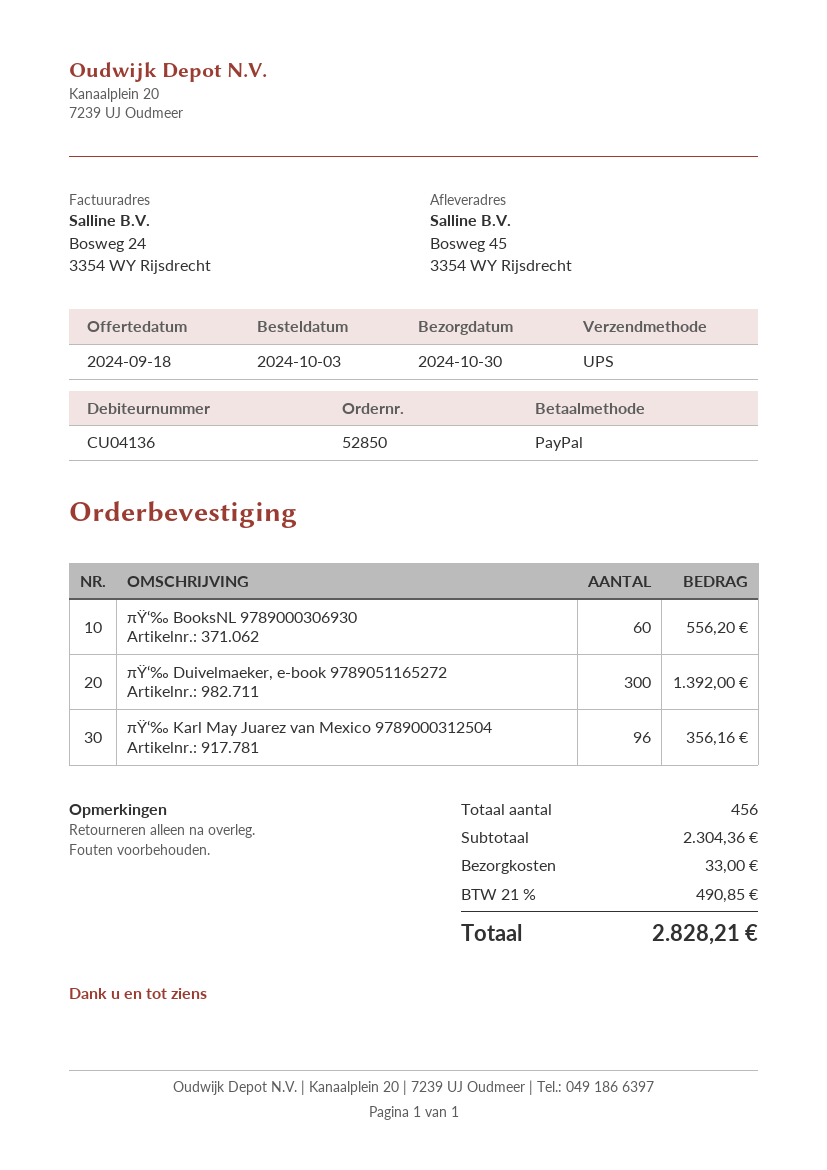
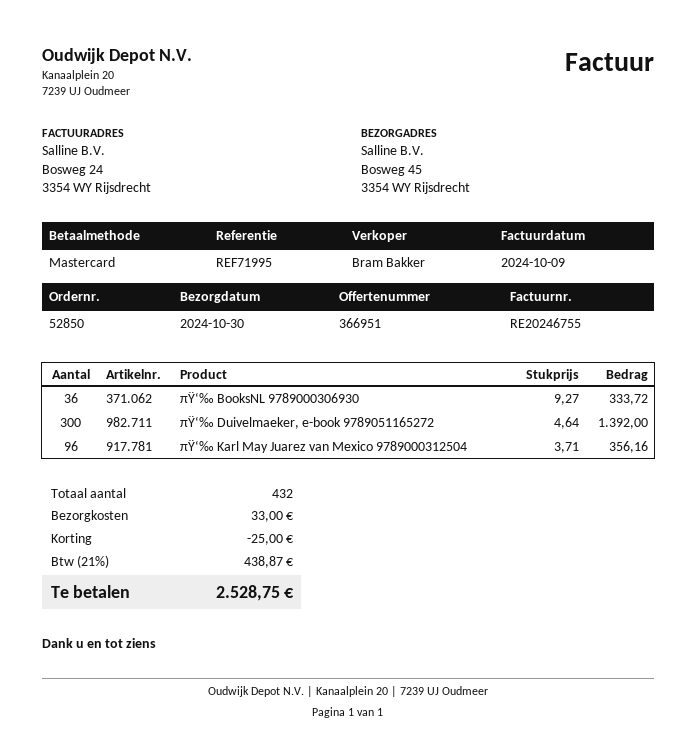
payment method: PayPal -> Mastercard
πŸ‘‰ BooksNL 9789000306930: 60 for 556.20 -> 36 for 333.72
total quantity: 456 -> 432
discount: none -> 25.00
tax: 21% = 490.85 -> 21% = 438.87
total: 2828.21 -> 2528.75

